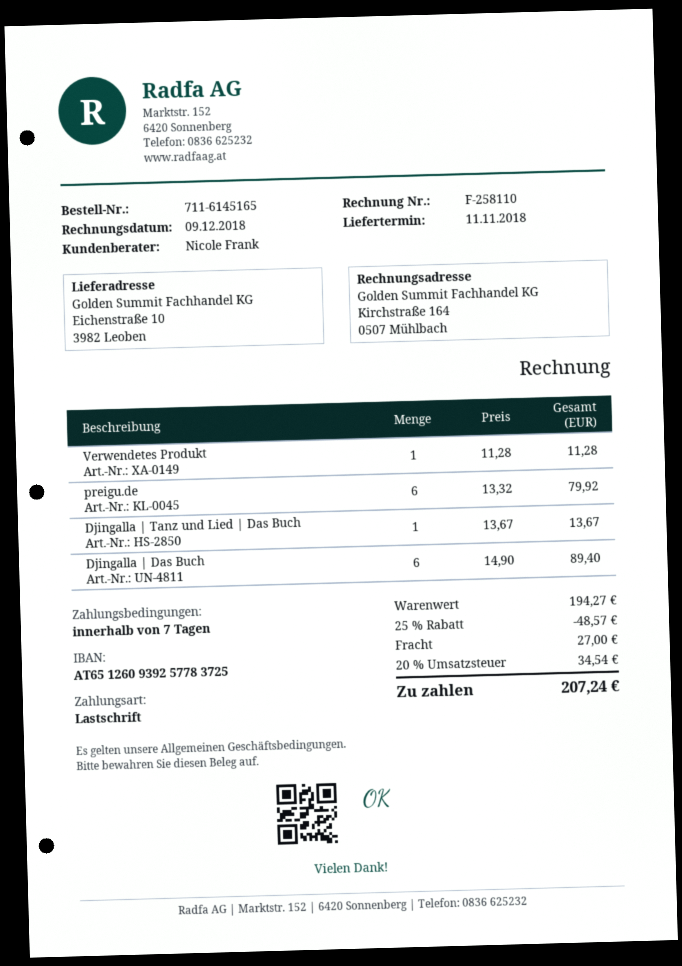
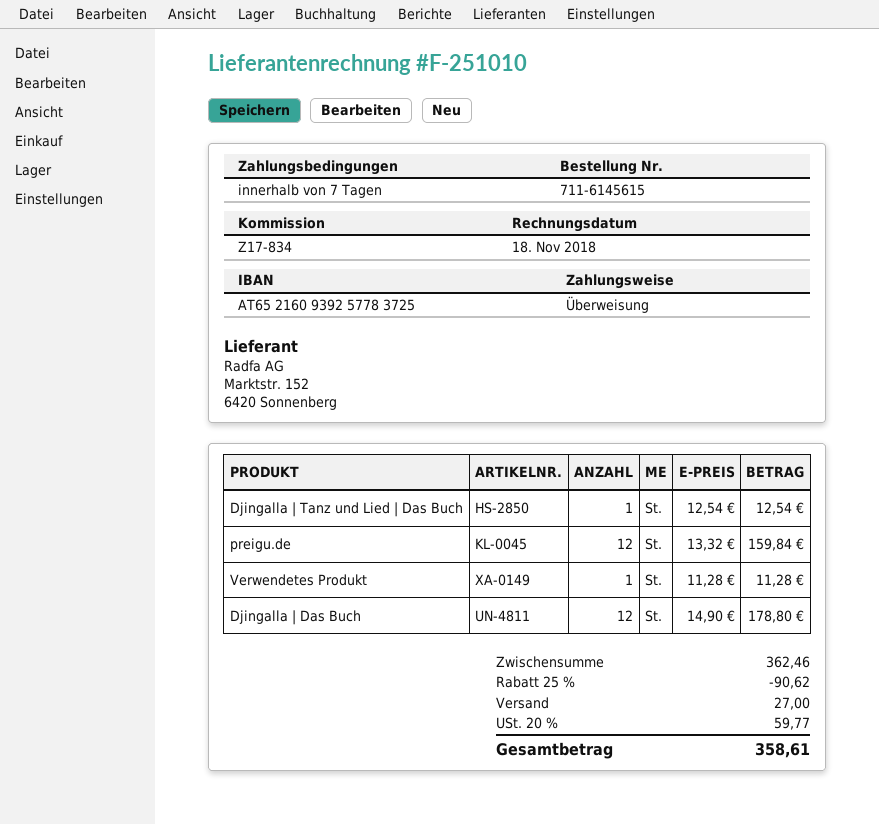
order number: 711-6145165 -> 711-6145615
invoice number: F-258110 -> F-251010
invoice date: 2018-12-09 -> 2018-11-18
payment method: direct debit -> bank transfer
bank account: AT651260939257783725 -> AT652160939257783725
preigu.de: 6 x 13.32 = 79.92 -> 12 x 13.32 = 159.84
Djingalla | Tanz und Lied | Das Buch: 1 x 13.67 = 13.67 -> 1 x 12.54 = 12.54
Djingalla | Das Buch: 6 x 14.90 = 89.40 -> 12 x 14.90 = 178.80
subtotal: 194.27 -> 362.46
discount: 25% = 48.57 -> 25% = 90.62
tax: 20% = 34.54 -> 20% = 59.77
total: 207.24 -> 358.61

